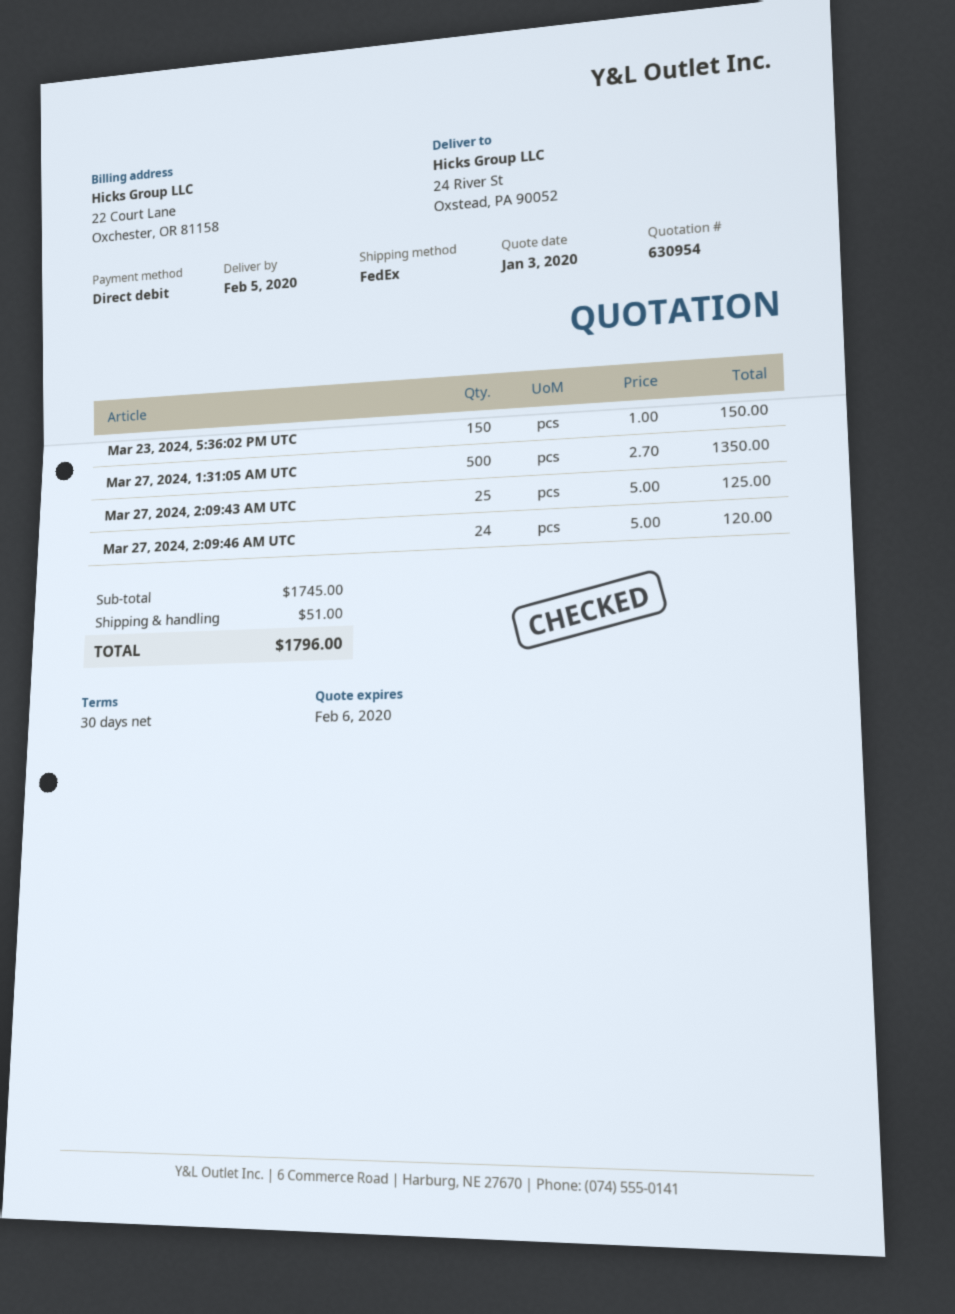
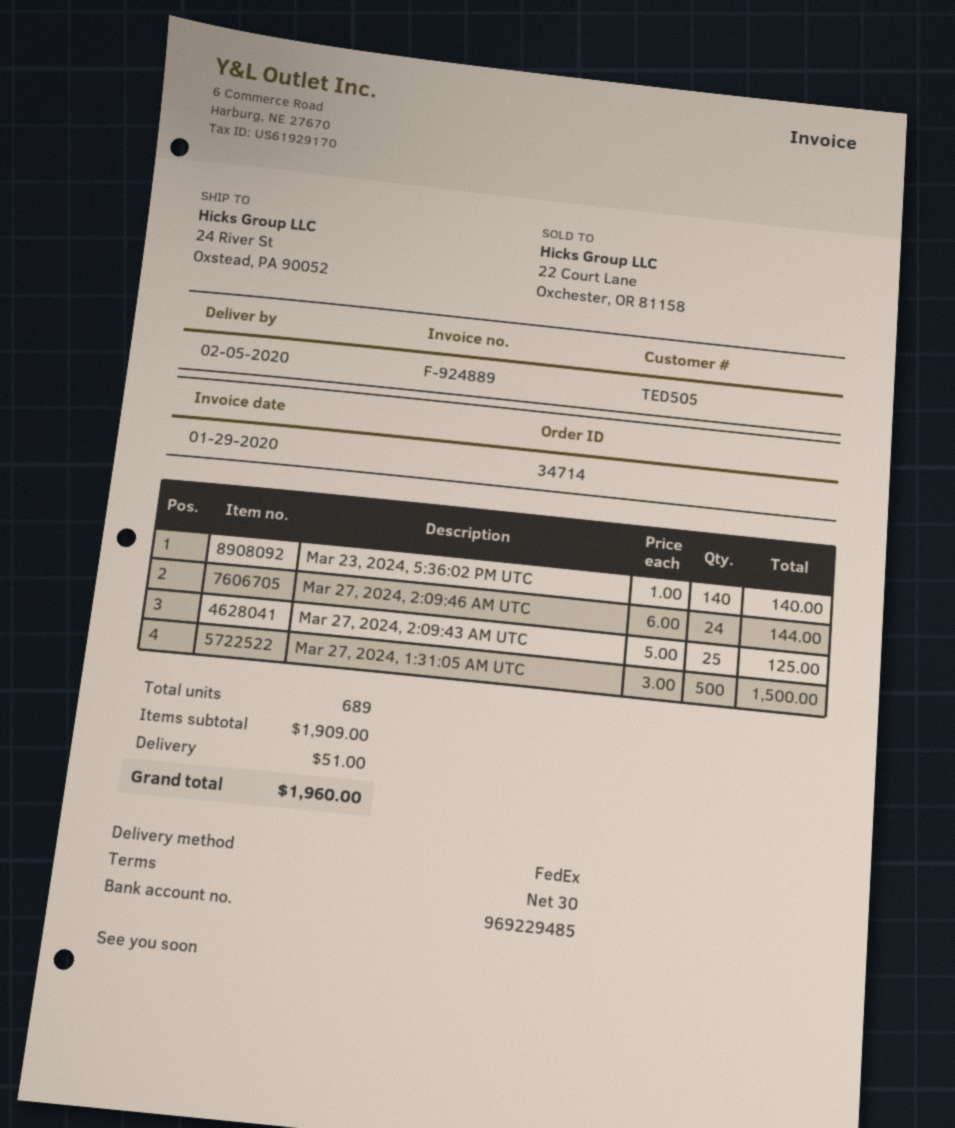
Mar 23, 2024, 5:36:02 PM UTC: 150 x 1.00 = 150.00 -> 140 x 1.00 = 140.00
Mar 27, 2024, 1:31:05 AM UTC: 500 x 2.70 = 1350.00 -> 500 x 3.00 = 1500.00
Mar 27, 2024, 2:09:46 AM UTC: 24 x 5.00 = 120.00 -> 24 x 6.00 = 144.00
subtotal: 1745.00 -> 1909.00
total: 1796.00 -> 1960.00

